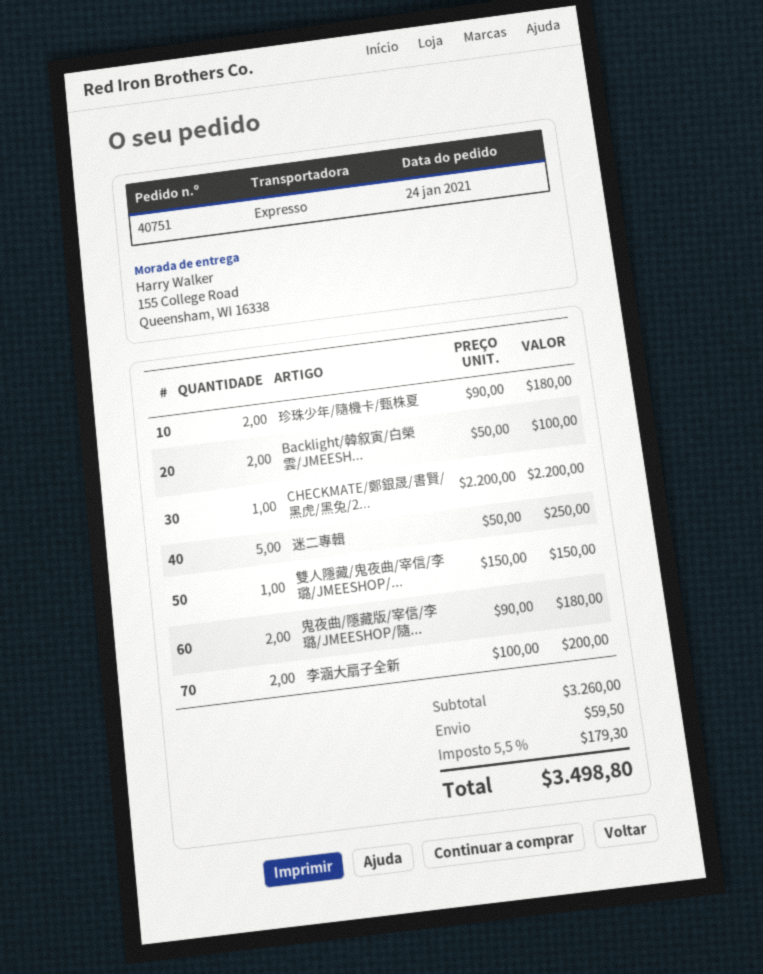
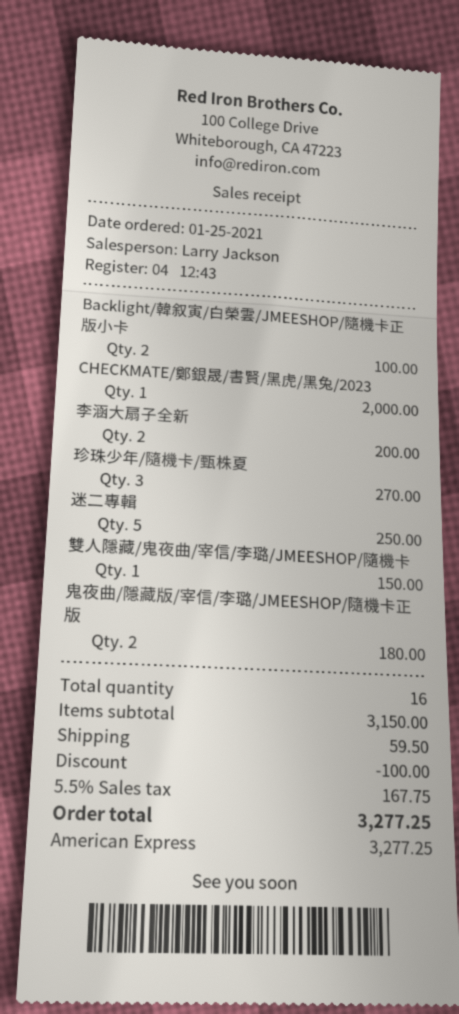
order date: 2021-01-24 -> 2021-01-25
珍珠少年/隨機卡/甄株夏: 2 for 180.00 -> 3 for 270.00
CHECKMATE/鄭銀晟/書賢/黑虎/黑兔/2...: 1 for 2200.00 -> 1 for 2000.00
subtotal: 3260.00 -> 3150.00
discount: none -> 100.00
tax: 5.5% = 179.30 -> 5.5% = 167.75
total: 3498.80 -> 3277.25

